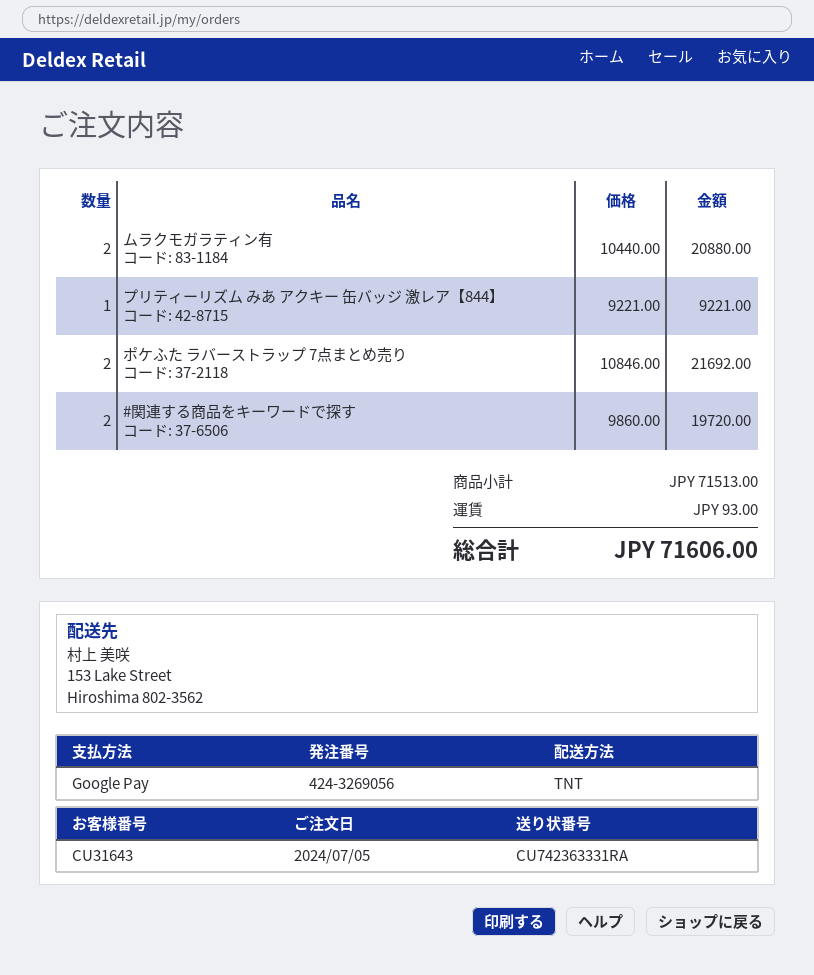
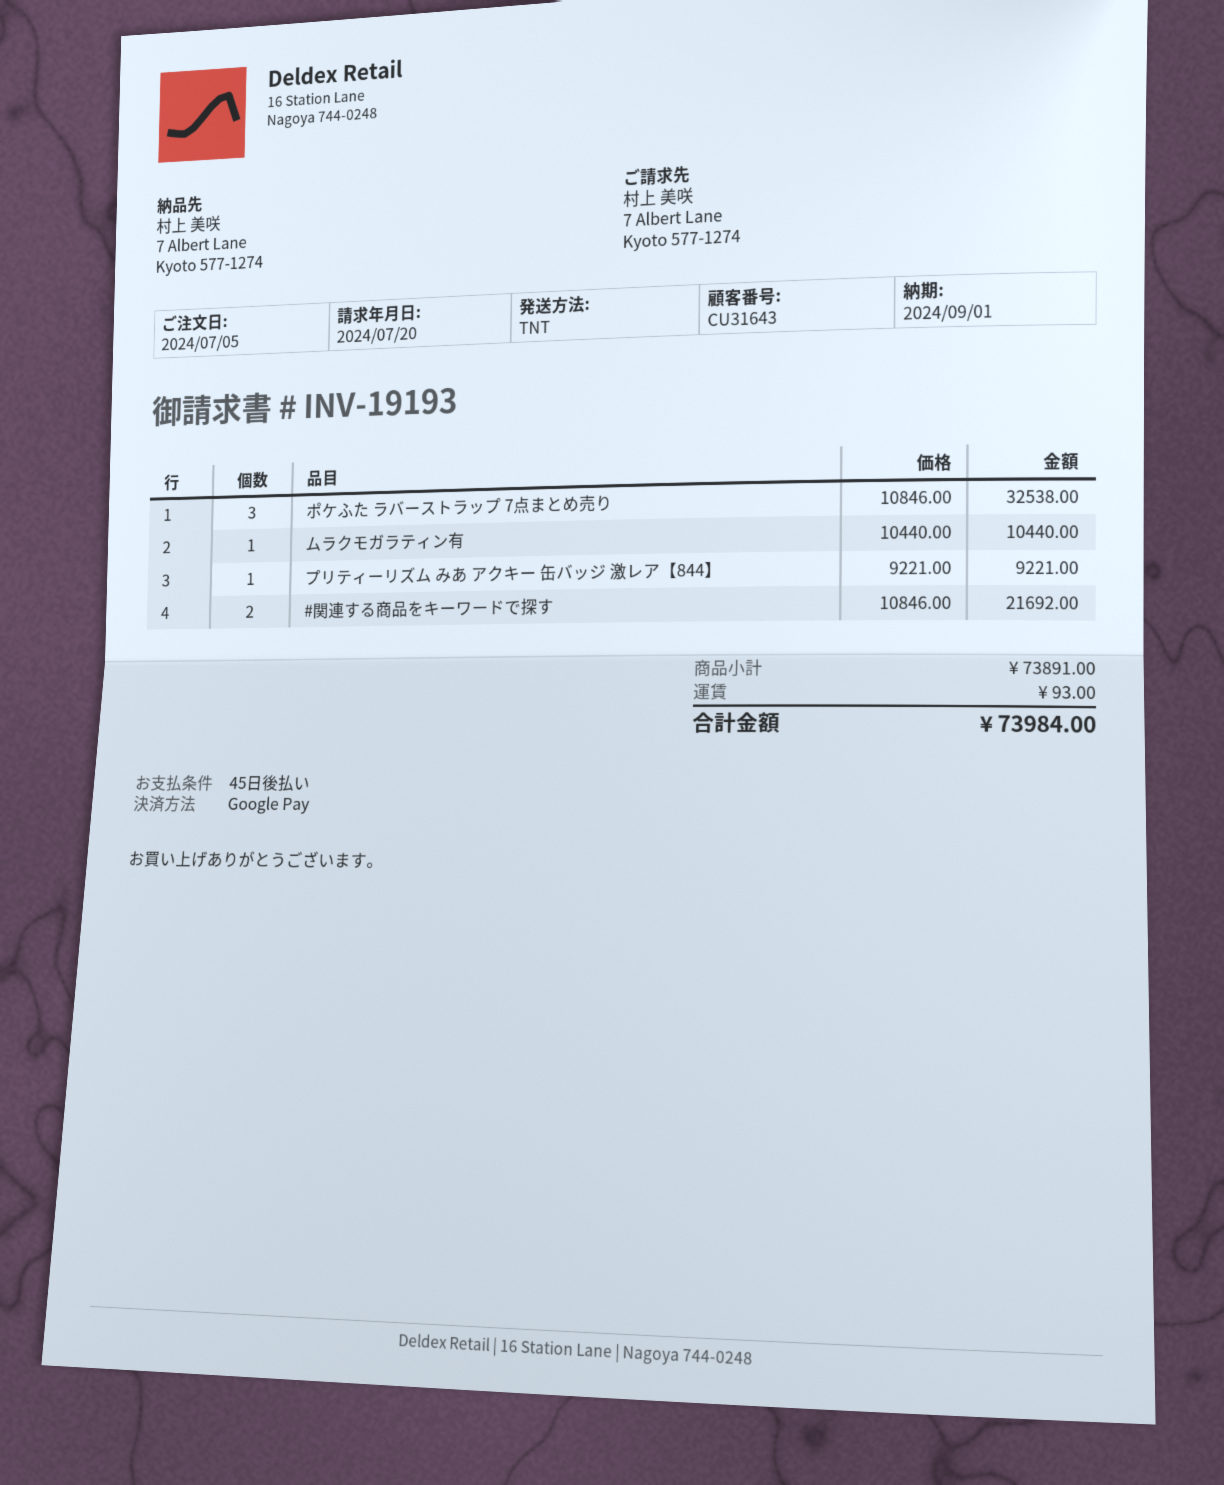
ship to: 153 Lake Street, Hiroshima 802-3562 -> 7 Albert Lane, Kyoto 577-1274
ムラクモガラティン有: 2 x 10440.00 = 20880.00 -> 1 x 10440.00 = 10440.00
ポケふた ラバーストラップ 7点まとめ売り: 2 x 10846.00 = 21692.00 -> 3 x 10846.00 = 32538.00
#関連する商品をキーワードで探す: 2 x 9860.00 = 19720.00 -> 2 x 10846.00 = 21692.00
subtotal: 71513.00 -> 73891.00
total: 71606.00 -> 73984.00

